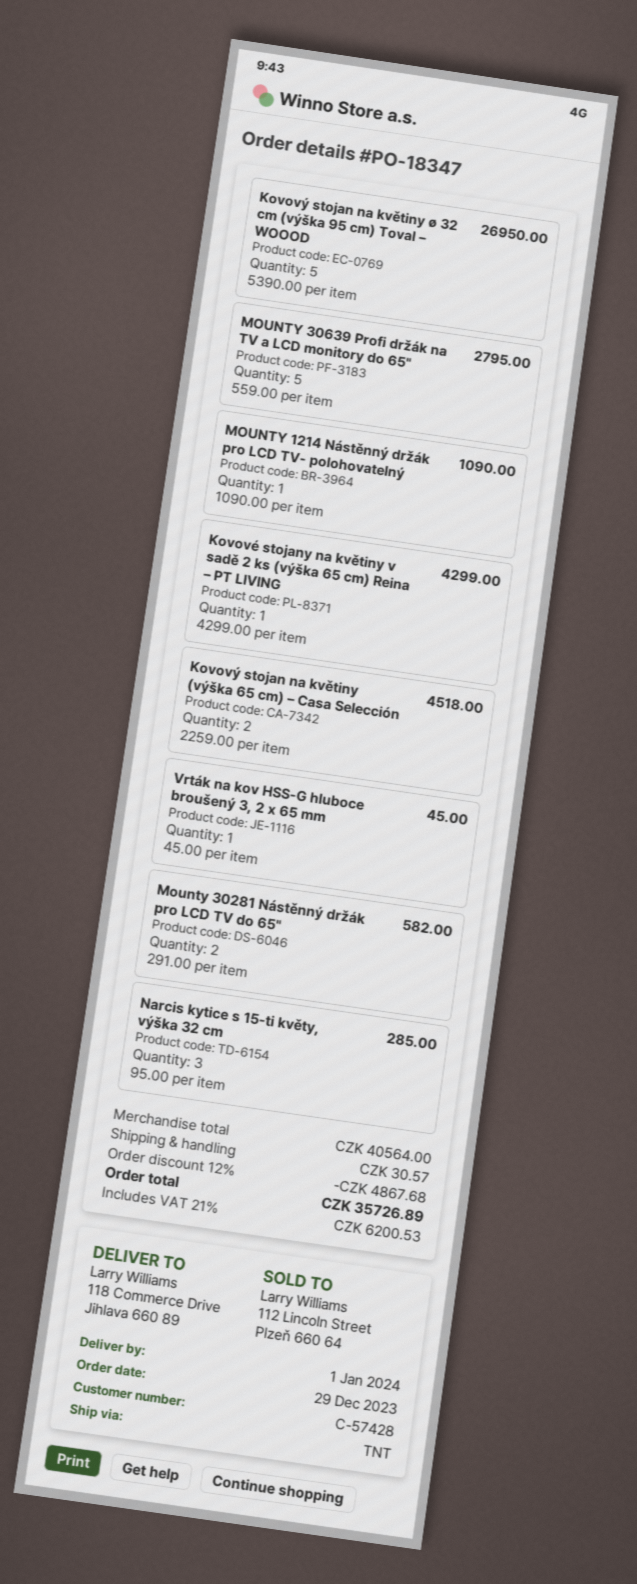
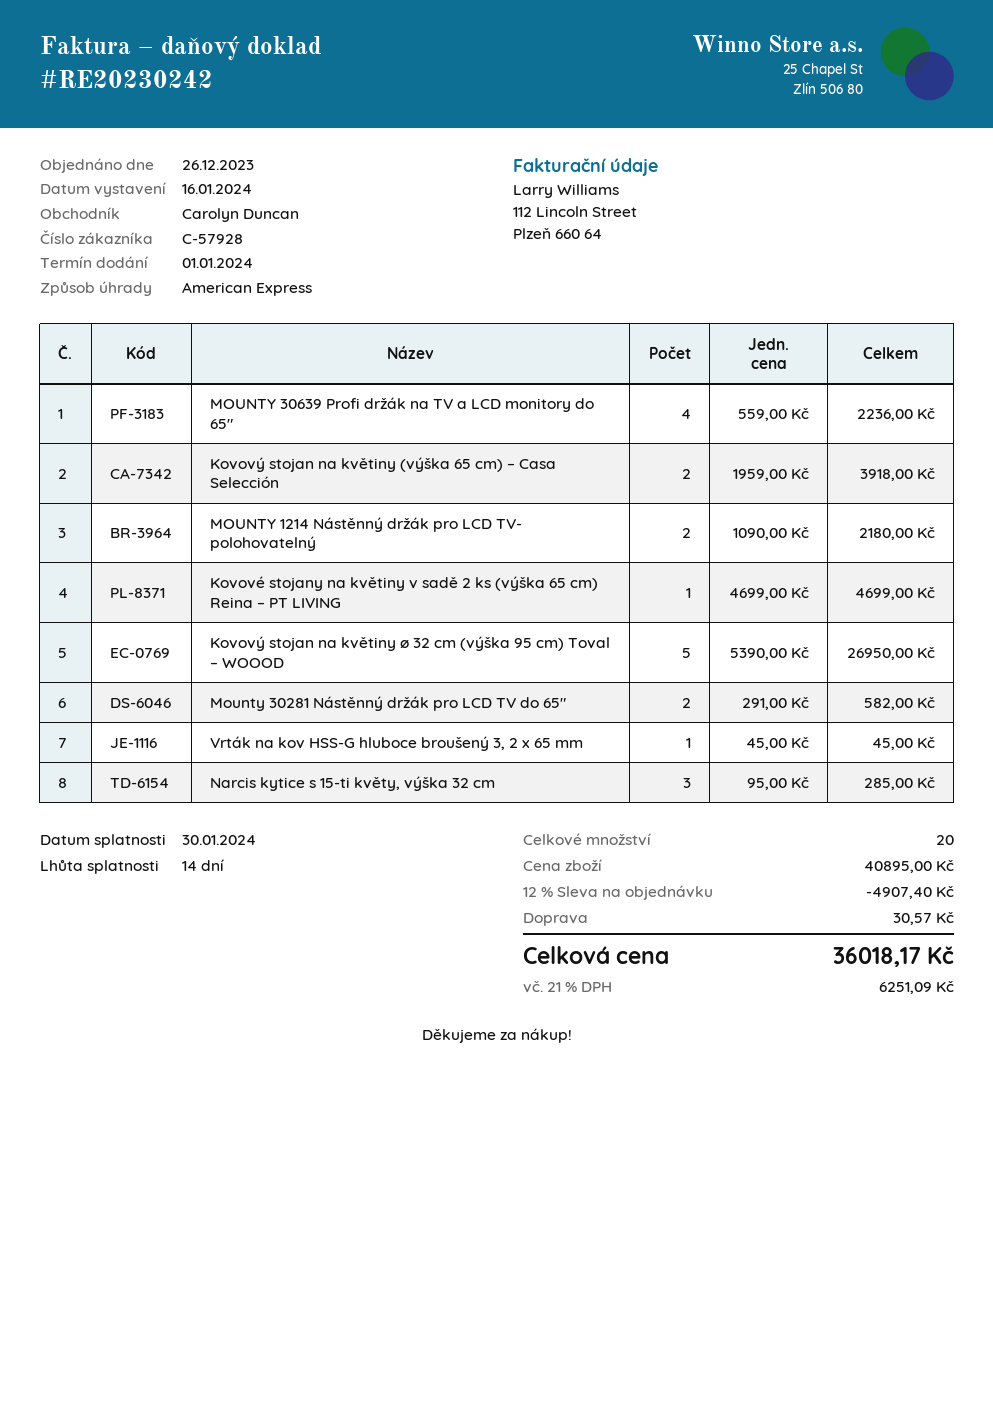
order date: 2023-12-29 -> 2023-12-26
customer number: C-57428 -> C-57928
MOUNTY 30639 Profi držák na TV a LCD monitory do 65": 5 x 559.00 = 2795.00 -> 4 x 559.00 = 2236.00
MOUNTY 1214 Nástěnný držák pro LCD TV- polohovatelný: 1 x 1090.00 = 1090.00 -> 2 x 1090.00 = 2180.00
Kovové stojany na květiny v sadě 2 ks (výška 65 cm) Reina – PT LIVING: 1 x 4299.00 = 4299.00 -> 1 x 4699.00 = 4699.00
Kovový stojan na květiny (výška 65 cm) – Casa Selección: 2 x 2259.00 = 4518.00 -> 2 x 1959.00 = 3918.00
subtotal: 40564.00 -> 40895.00
discount: 12% = 4867.68 -> 12% = 4907.40
tax: 21% = 6200.53 -> 21% = 6251.09
total: 35726.89 -> 36018.17

